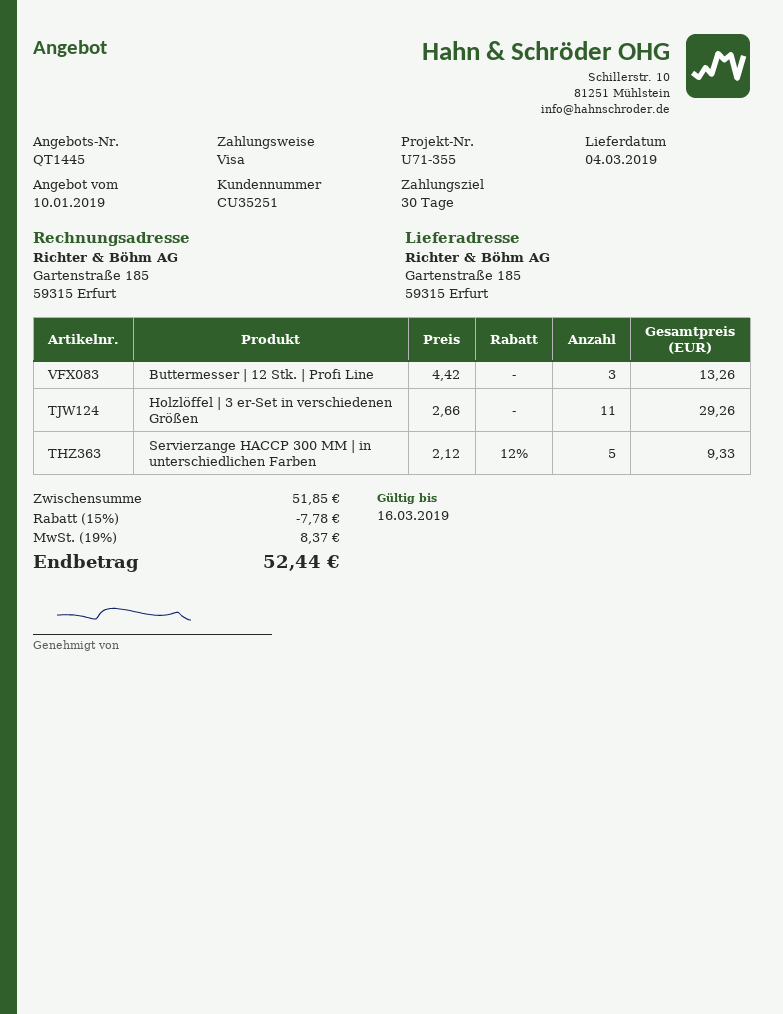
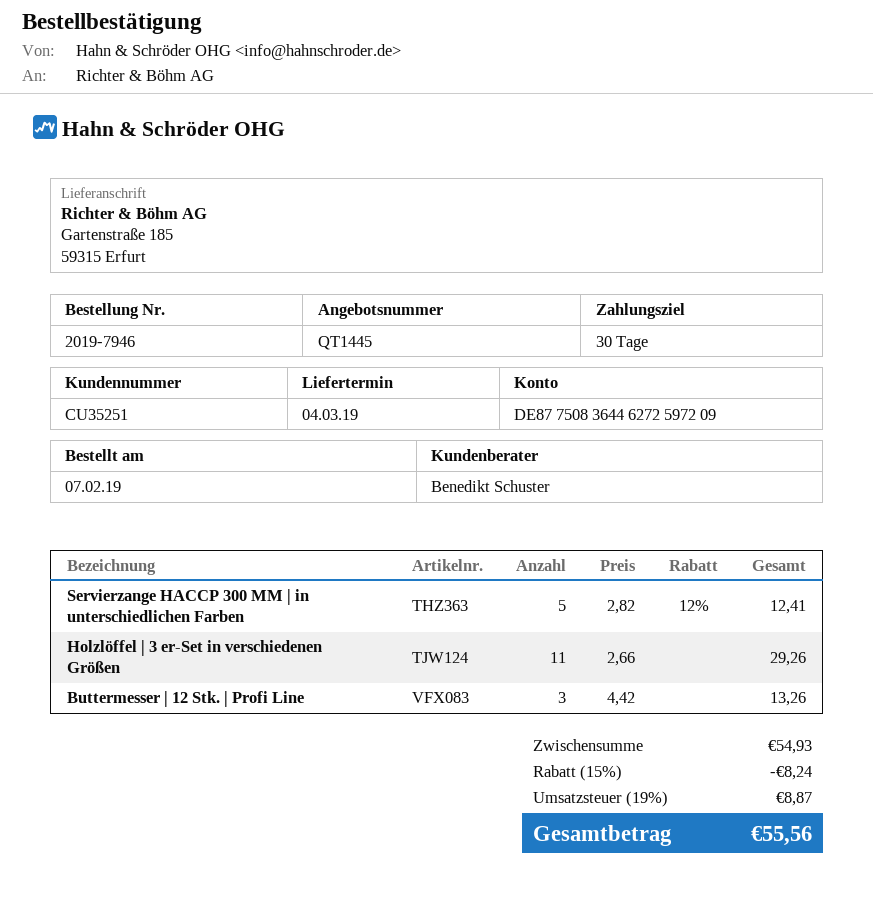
Servierzange HACCP 300 MM | in unterschiedlichen Farben: 5 x 2.12 - 12% = 9.33 -> 5 x 2.82 - 12% = 12.41
subtotal: 51.85 -> 54.93
discount: 15% = 7.78 -> 15% = 8.24
tax: 19% = 8.37 -> 19% = 8.87
total: 52.44 -> 55.56

